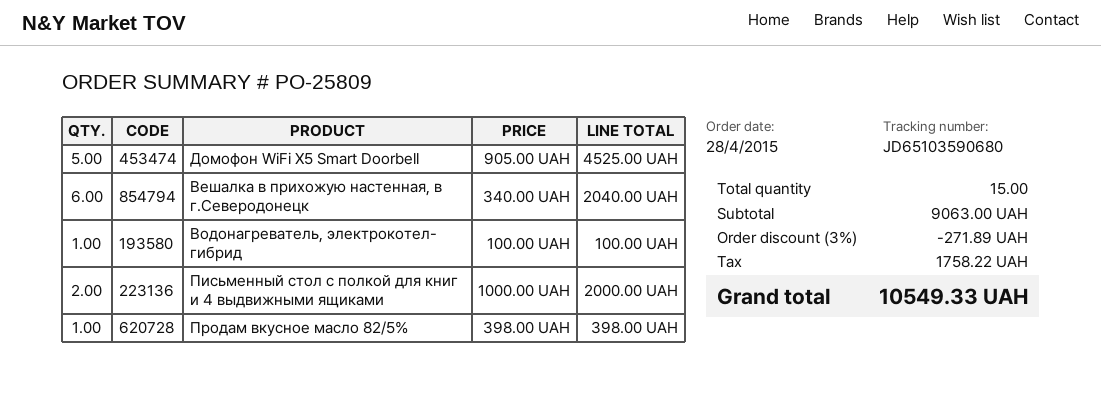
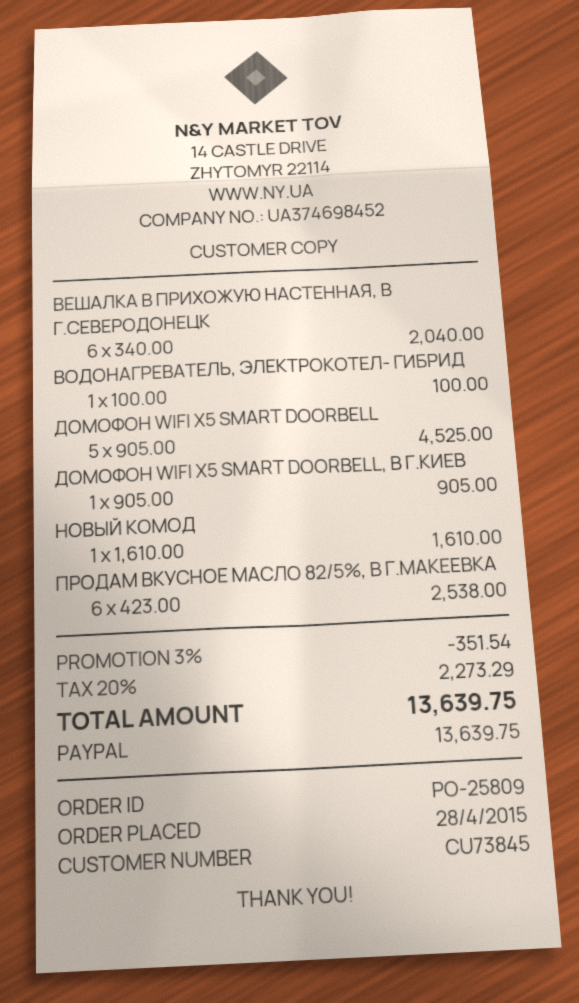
Письменный стол с полкой для книг и 4 выдвижными ящиками: 2 x 1000.00 = 2000.00 -> none
Продам вкусное масло 82/5%: 1 x 398.00 = 398.00 -> none
ДОМОФОН WIFI X5 SMART DOORBELL, В Г.КИЕВ: none -> 1 x 905.00 = 905.00
НОВЫЙ КОМОД: none -> 1 x 1610.00 = 1610.00
ПРОДАМ ВКУСНОЕ МАСЛО 82/5%, В Г.МАКЕЕВКА: none -> 6 x 423.00 = 2538.00
discount: 3% = 271.89 -> 3% = 351.54
tax: 1758.22 -> 2273.29
total: 10549.33 -> 13639.75

